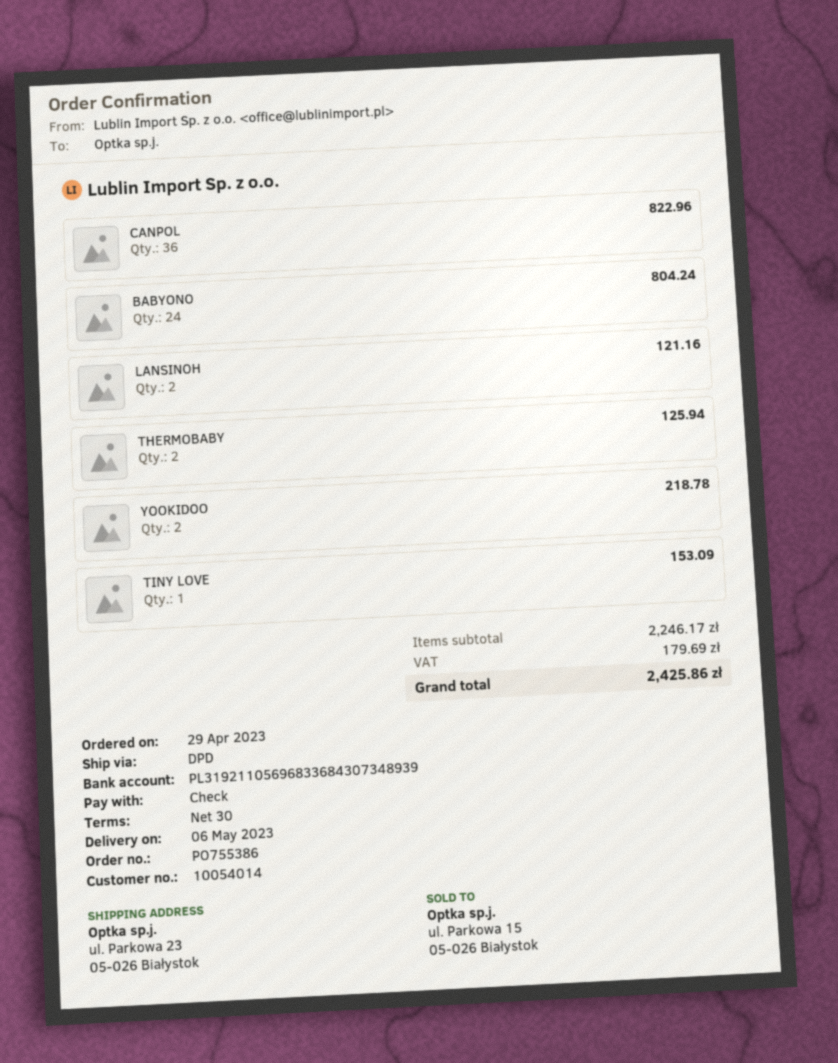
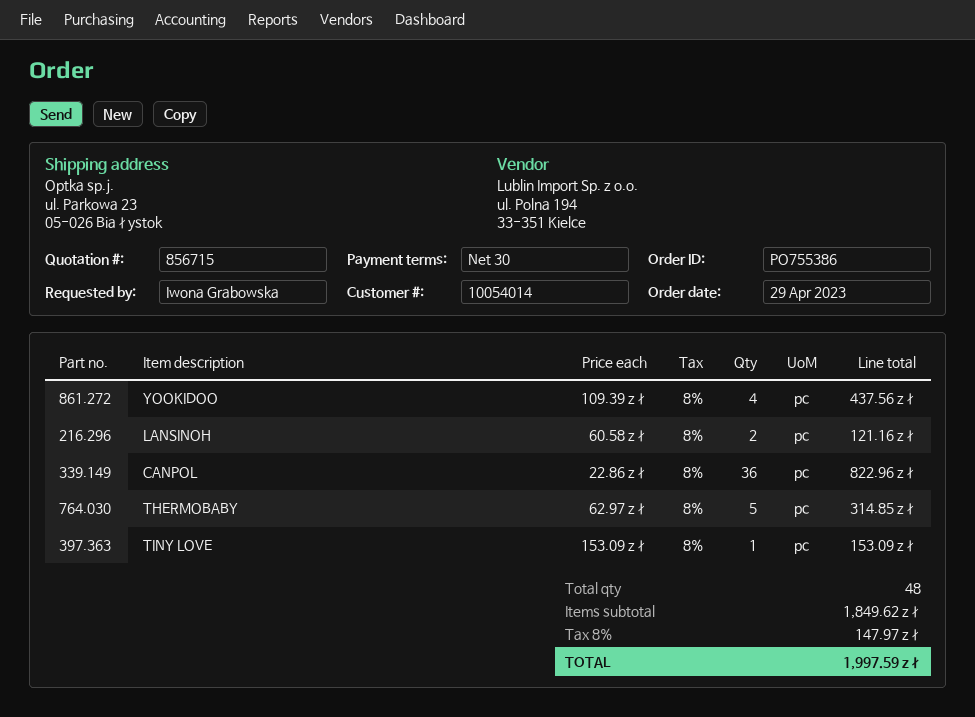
BABYONO: 24 for 804.24 -> none
THERMOBABY: 2 for 125.94 -> 5 for 314.85
YOOKIDOO: 2 for 218.78 -> 4 for 437.56
subtotal: 2246.17 -> 1849.62
tax: 179.69 -> 147.97
total: 2425.86 -> 1997.59

